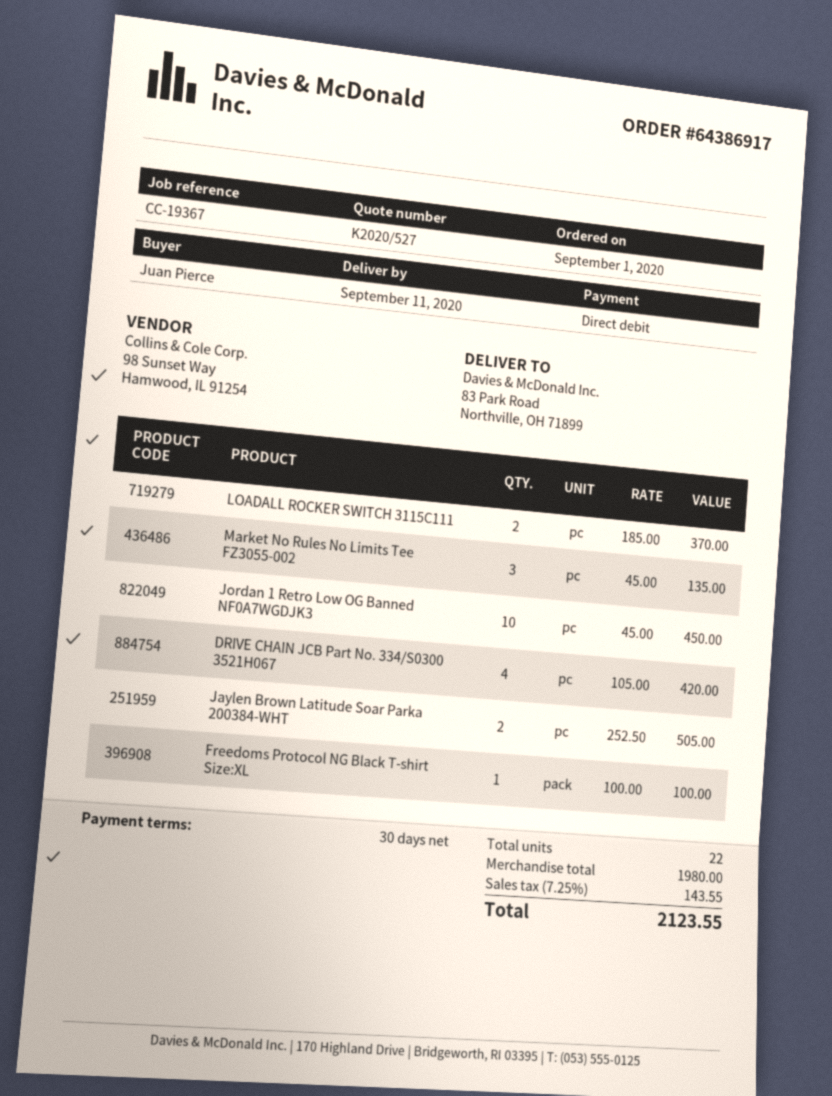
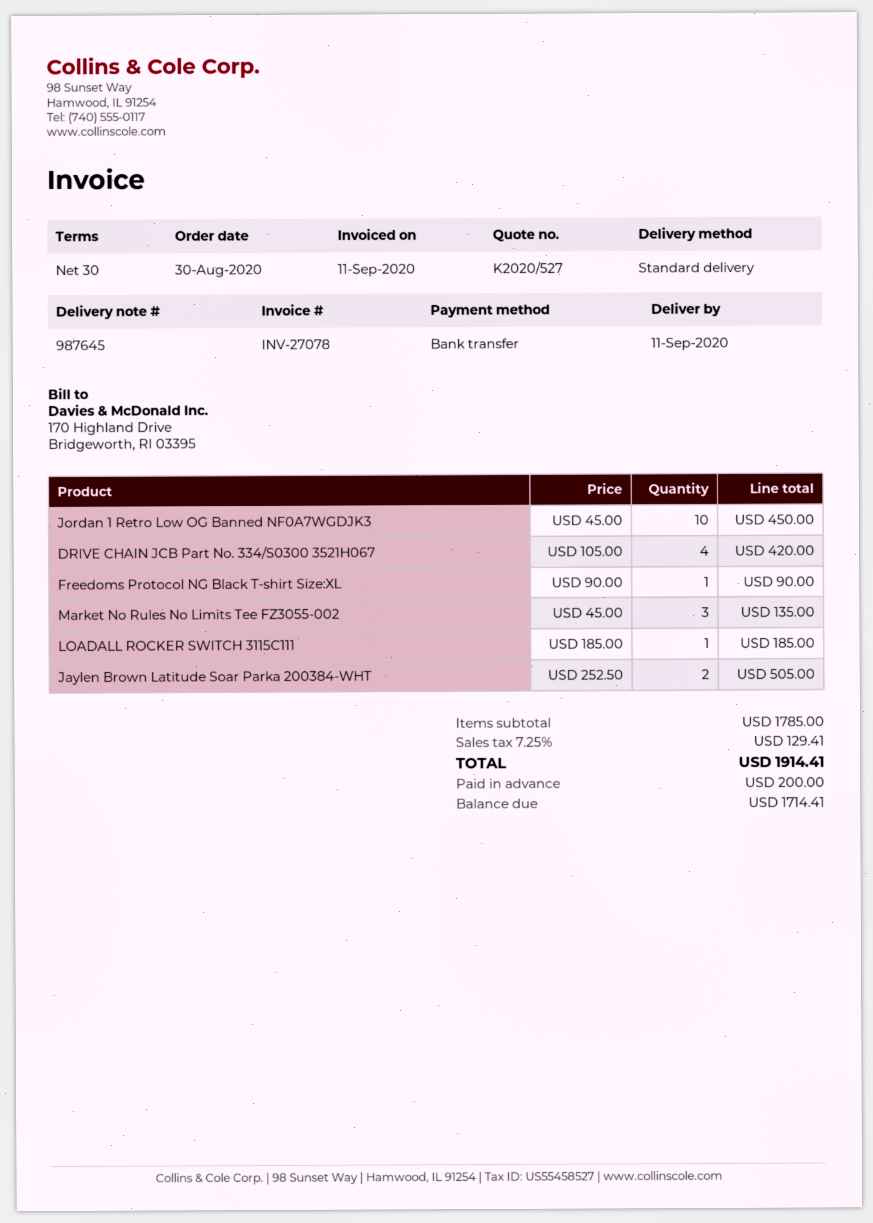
order date: 2020-09-01 -> 2020-08-30
payment method: direct debit -> bank transfer
LOADALL ROCKER SWITCH 3115C111: 2 x 185.00 = 370.00 -> 1 x 185.00 = 185.00
Freedoms Protocol NG Black T-shirt Size:XL: 1 x 100.00 = 100.00 -> 1 x 90.00 = 90.00
subtotal: 1980.00 -> 1785.00
tax: 7.25% = 143.55 -> 7.25% = 129.41
total: 2123.55 -> 1914.41

